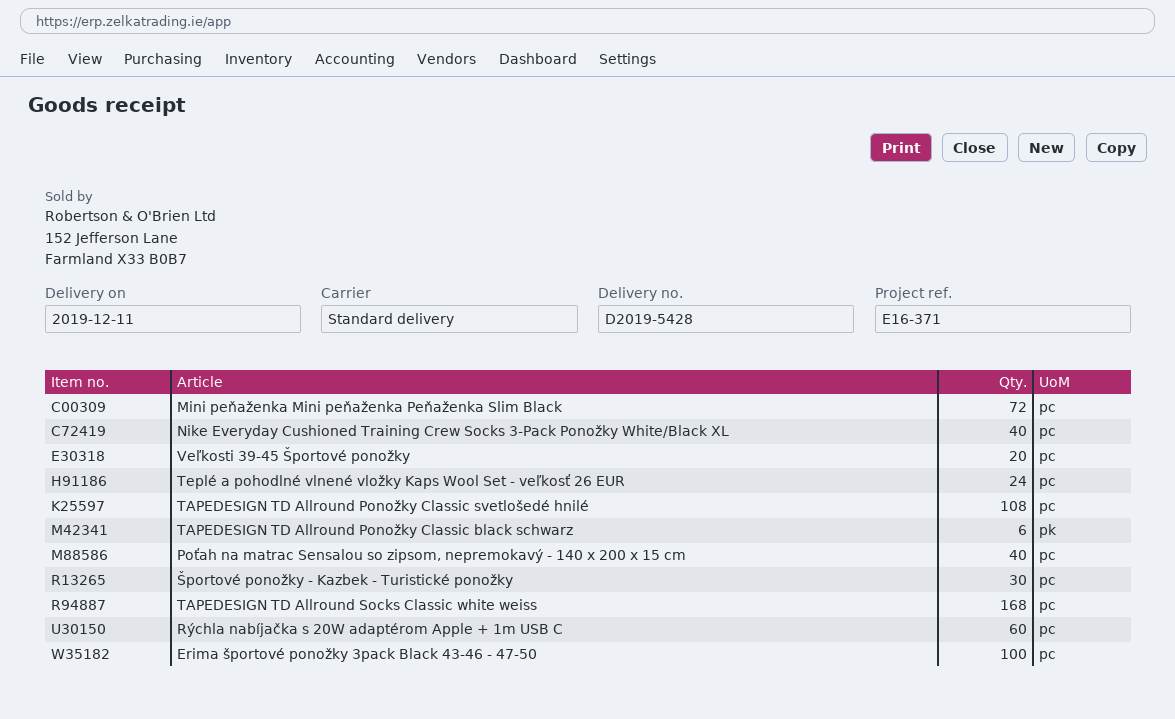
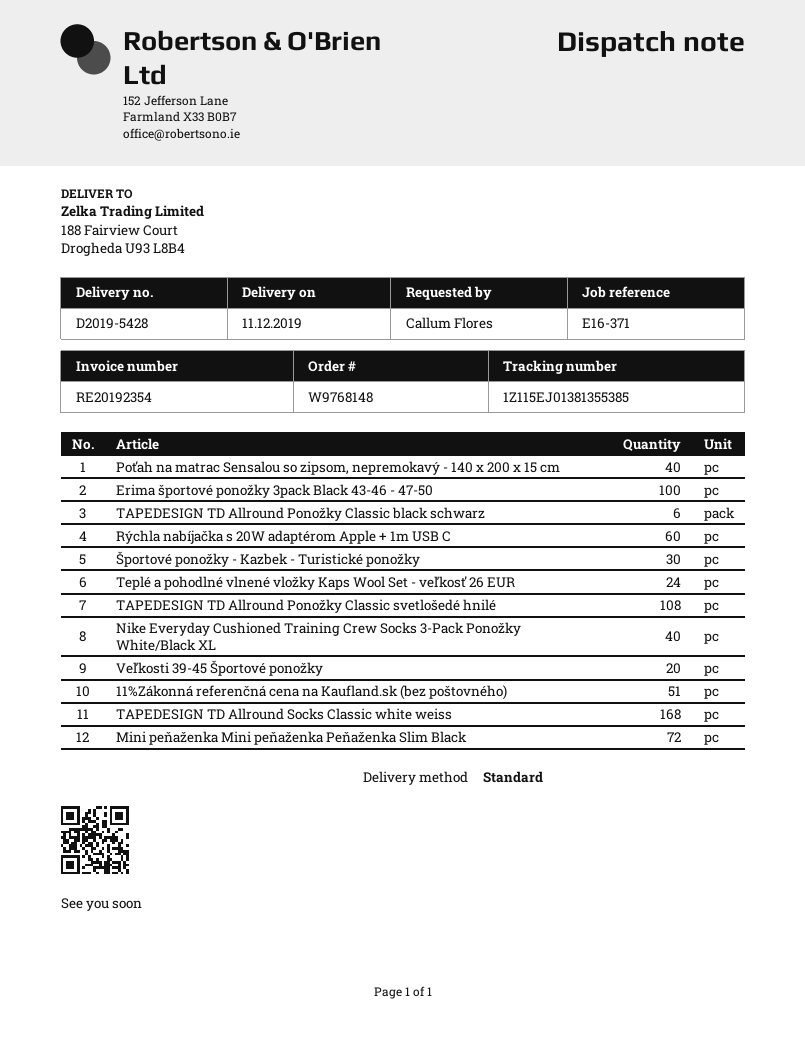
11%Zákonná referenčná cena na Kaufland.sk (bez poštovného): none -> 51

